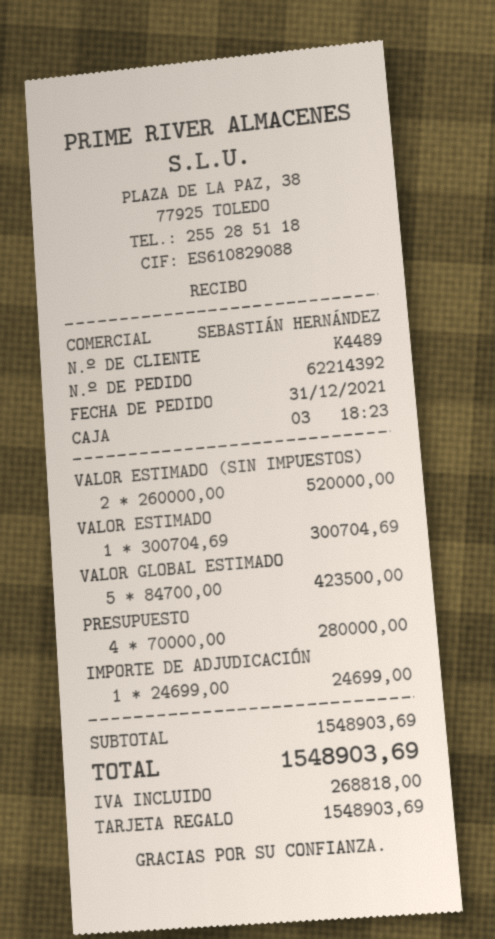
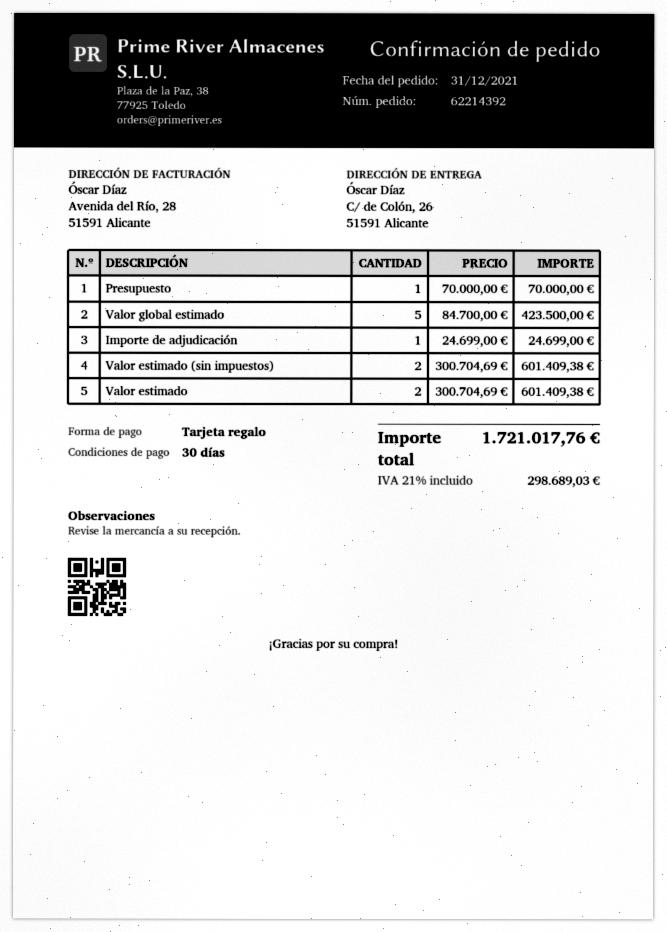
VALOR ESTIMADO (SIN IMPUESTOS): 2 x 260000.00 = 520000.00 -> 2 x 300704.69 = 601409.38
VALOR ESTIMADO: 1 x 300704.69 = 300704.69 -> 2 x 300704.69 = 601409.38
PRESUPUESTO: 4 x 70000.00 = 280000.00 -> 1 x 70000.00 = 70000.00
tax: 268818.00 -> 298689.03
total: 1548903.69 -> 1721017.76

